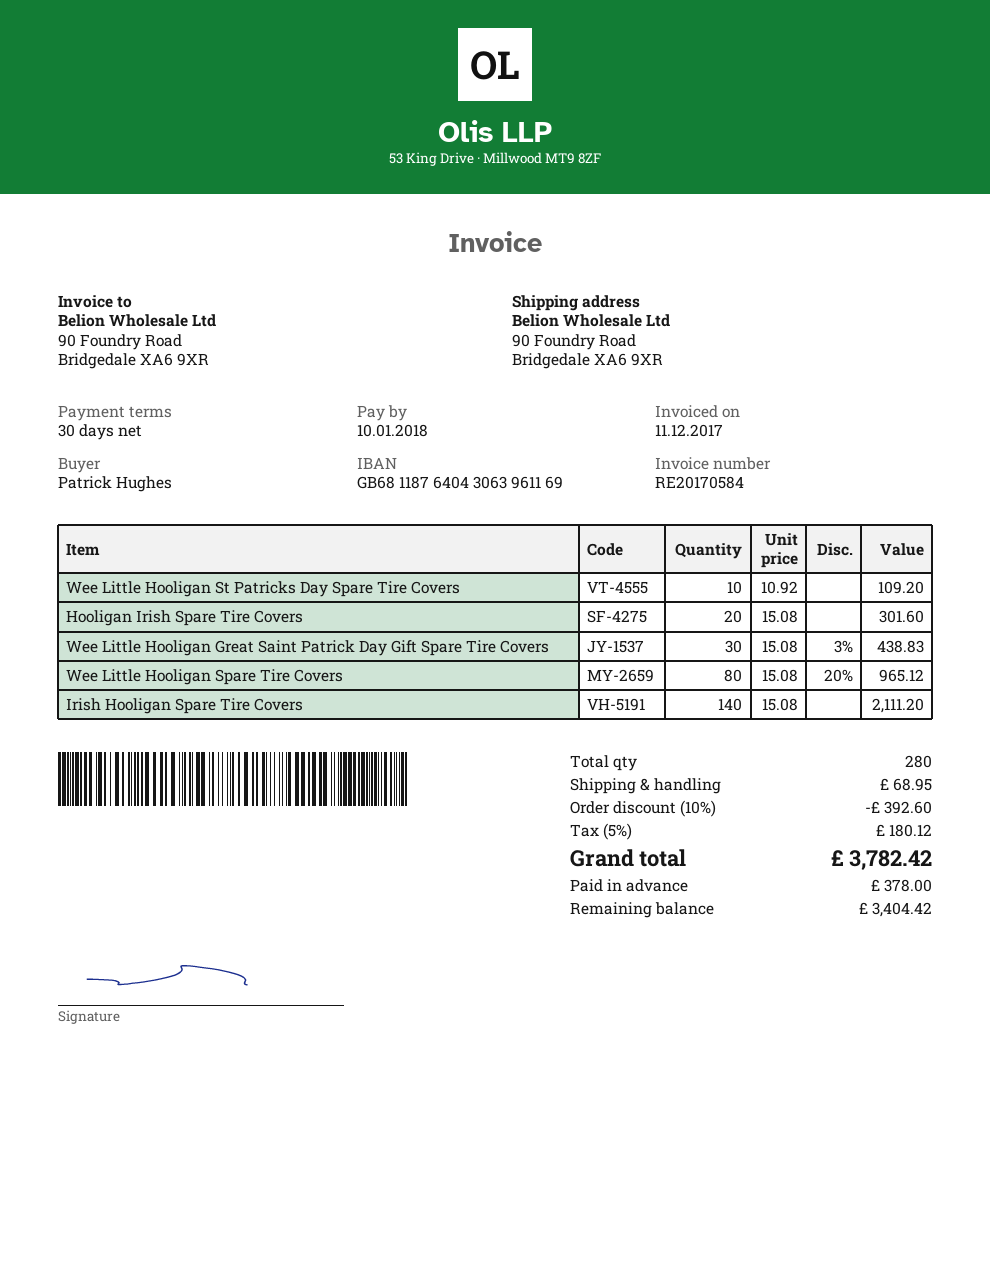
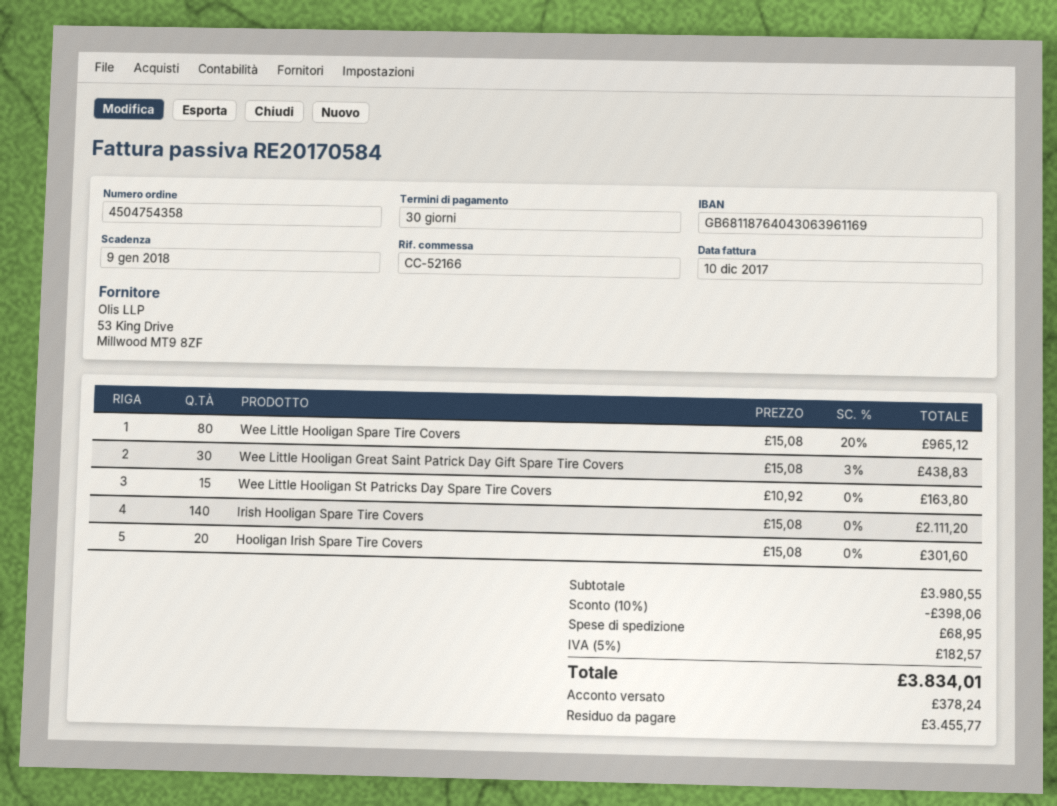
invoice date: 2017-12-11 -> 2017-12-10
due date: 2018-01-10 -> 2018-01-09
Wee Little Hooligan St Patricks Day Spare Tire Covers: 10 x 10.92 = 109.20 -> 15 x 10.92 = 163.80
discount: 10% = 392.60 -> 10% = 398.06
tax: 5% = 180.12 -> 5% = 182.57
total: 3782.42 -> 3834.01
deposit: 378.00 -> 378.24
balance: 3404.42 -> 3455.77

